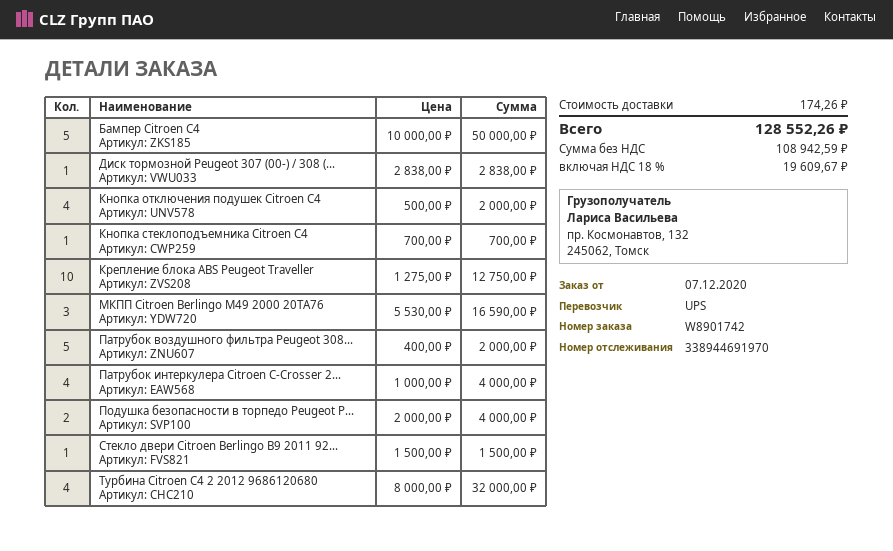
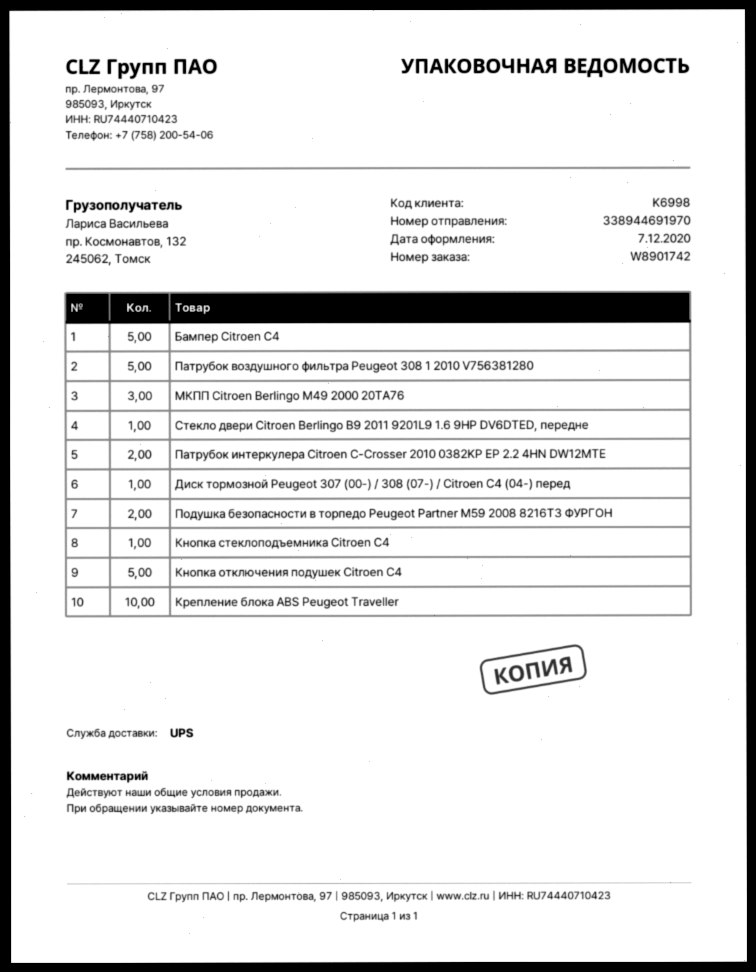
Кнопка отключения подушек Citroen C4: 4 -> 5
Патрубок интеркулера Citroen C-Crosser 2...: 4 -> 2
Турбина Citroen C4 2 2012 9686120680: 4 -> none

